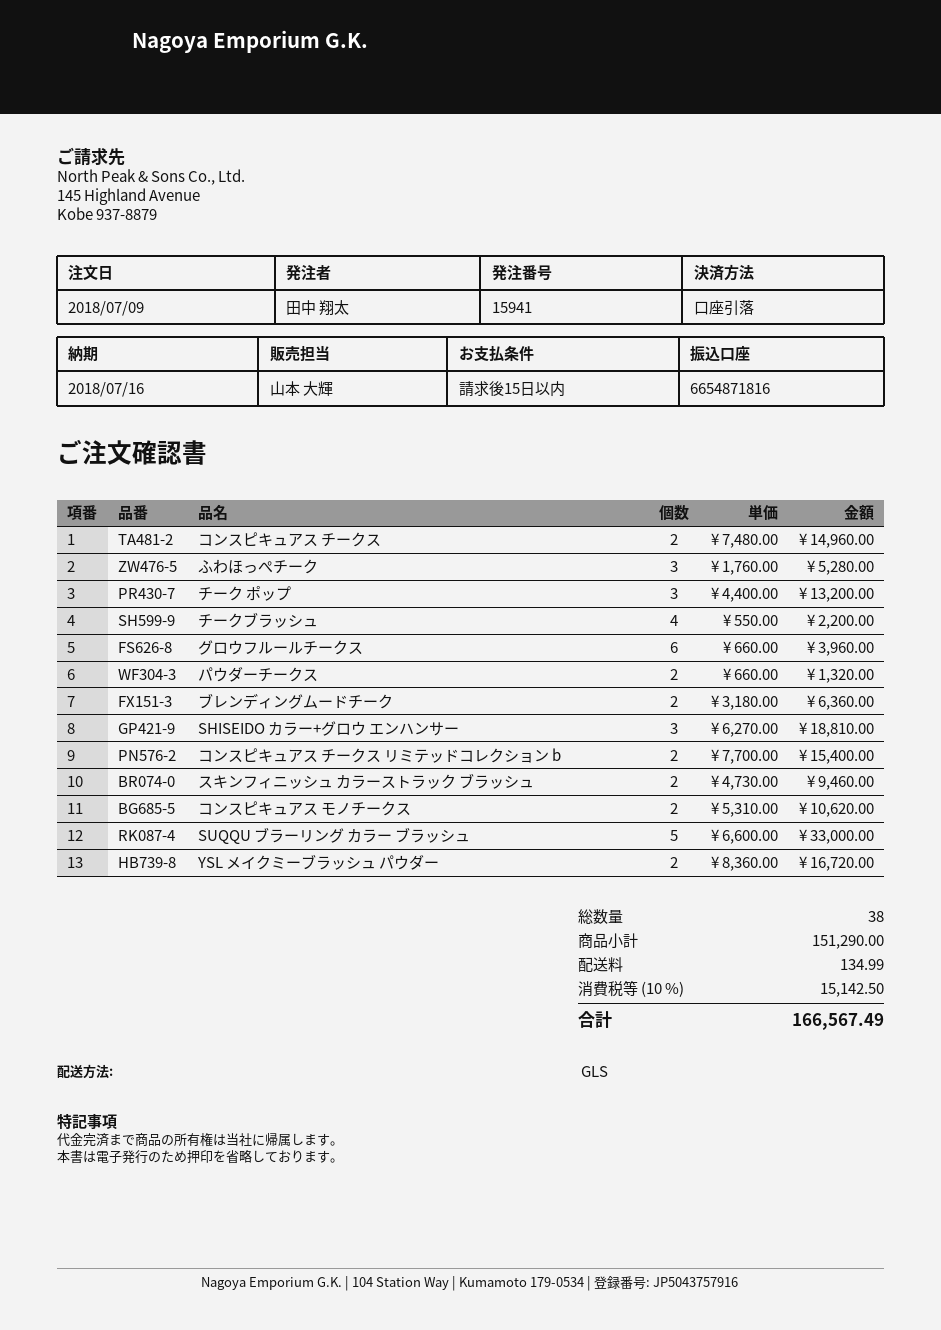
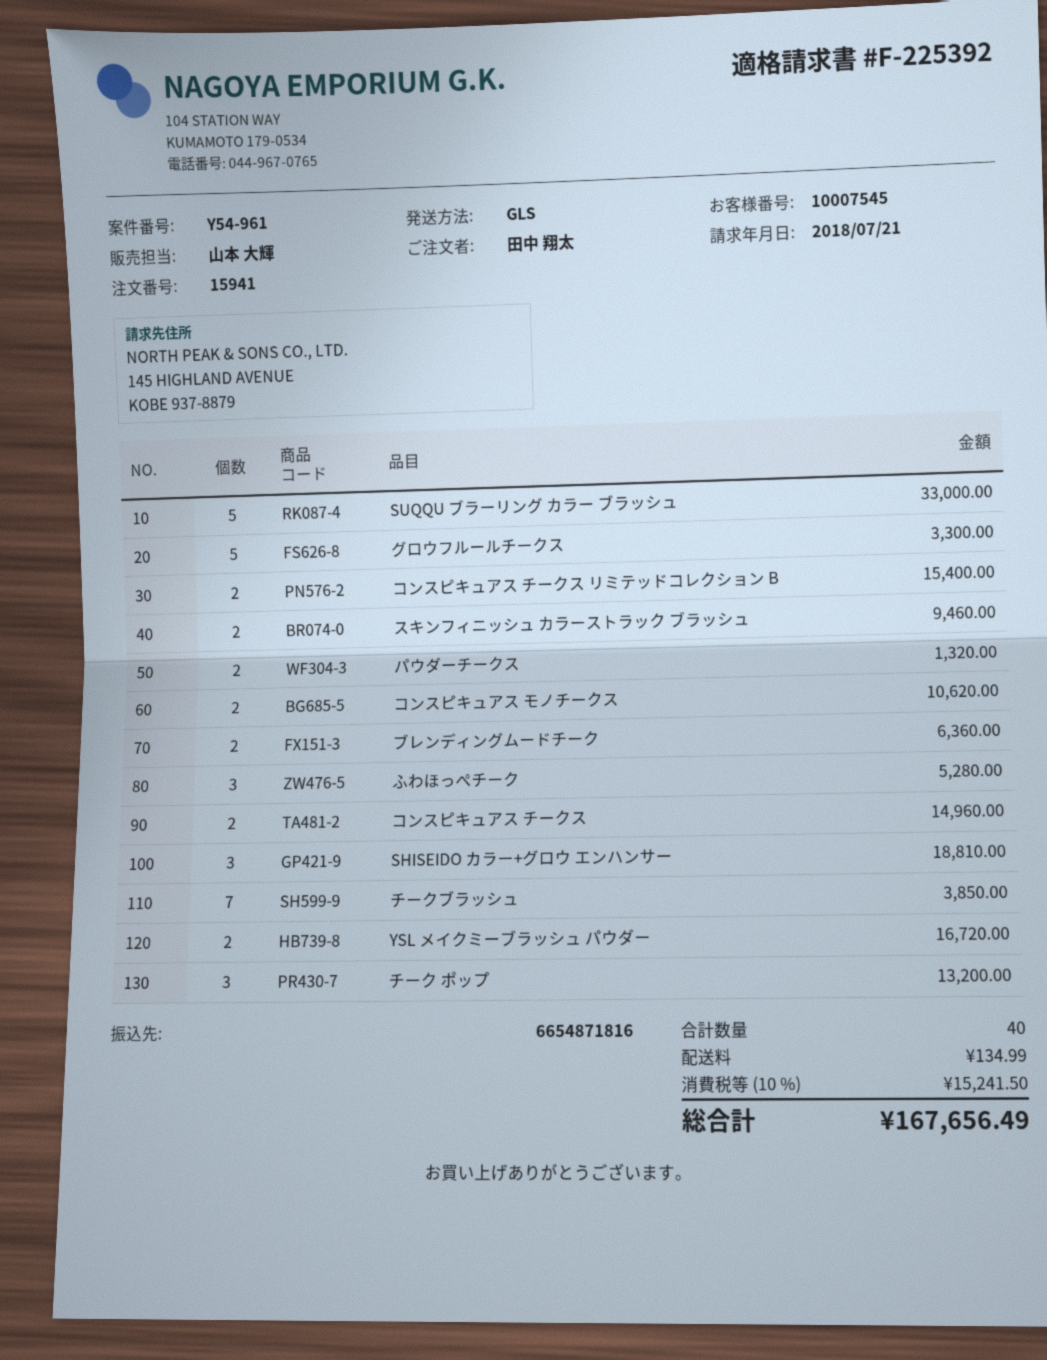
チークブラッシュ: 4 for 2200.00 -> 7 for 3850.00
グロウフルールチークス: 6 for 3960.00 -> 5 for 3300.00
total quantity: 38 -> 40
tax: 10% = 15142.50 -> 10% = 15241.50
total: 166567.49 -> 167656.49

